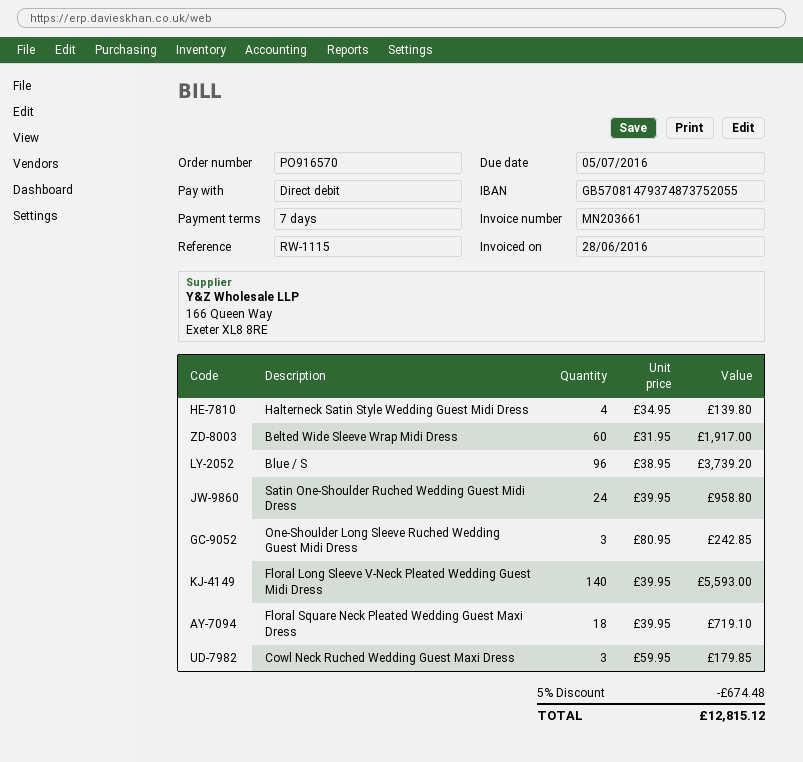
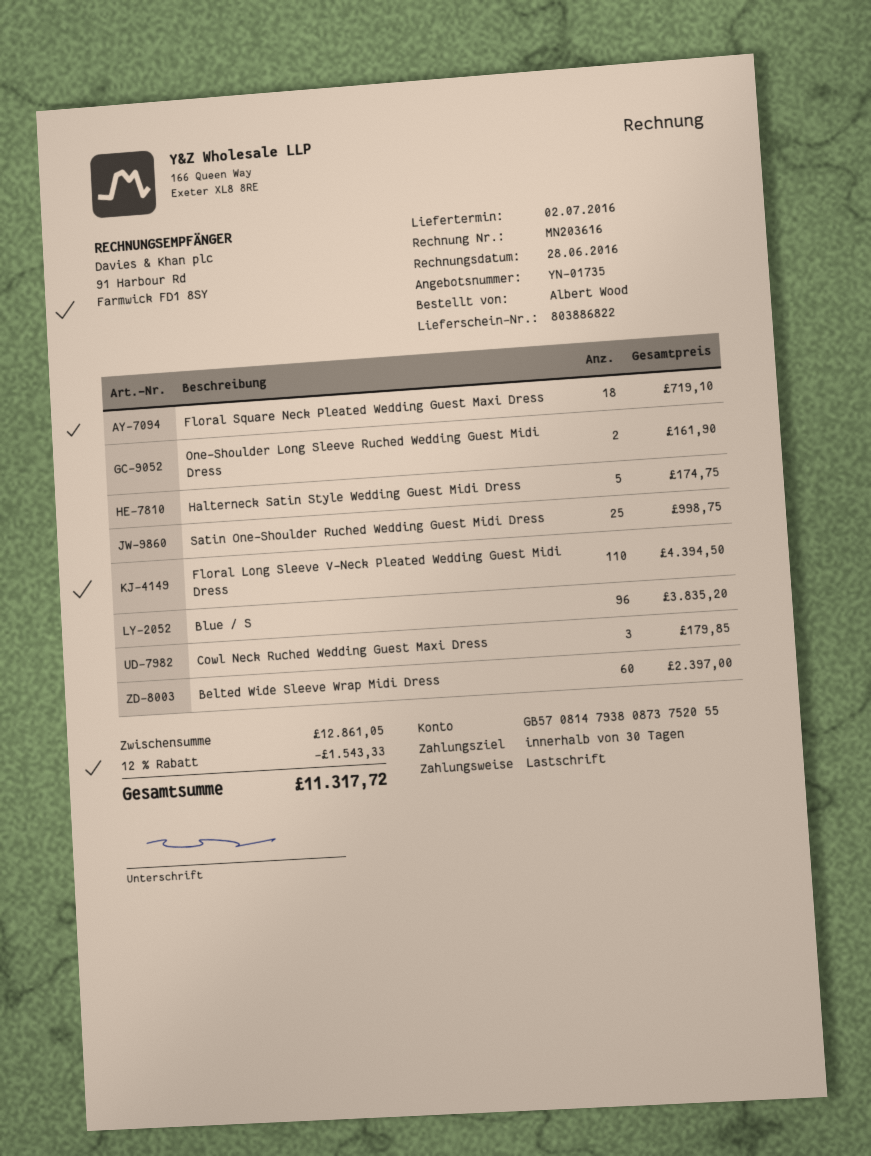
invoice number: MN203661 -> MN203616
payment terms: 7 days -> 30 days
bank account: GB57081479374873752055 -> GB57081479380873752055
Halterneck Satin Style Wedding Guest Midi Dress: 4 for 139.80 -> 5 for 174.75
Belted Wide Sleeve Wrap Midi Dress: 60 for 1917.00 -> 60 for 2397.00
Blue / S: 96 for 3739.20 -> 96 for 3835.20
Satin One-Shoulder Ruched Wedding Guest Midi Dress: 24 for 958.80 -> 25 for 998.75
One-Shoulder Long Sleeve Ruched Wedding Guest Midi Dress: 3 for 242.85 -> 2 for 161.90
Floral Long Sleeve V-Neck Pleated Wedding Guest Midi Dress: 140 for 5593.00 -> 110 for 4394.50
discount: 5% = 674.48 -> 12% = 1543.33
total: 12815.12 -> 11317.72

